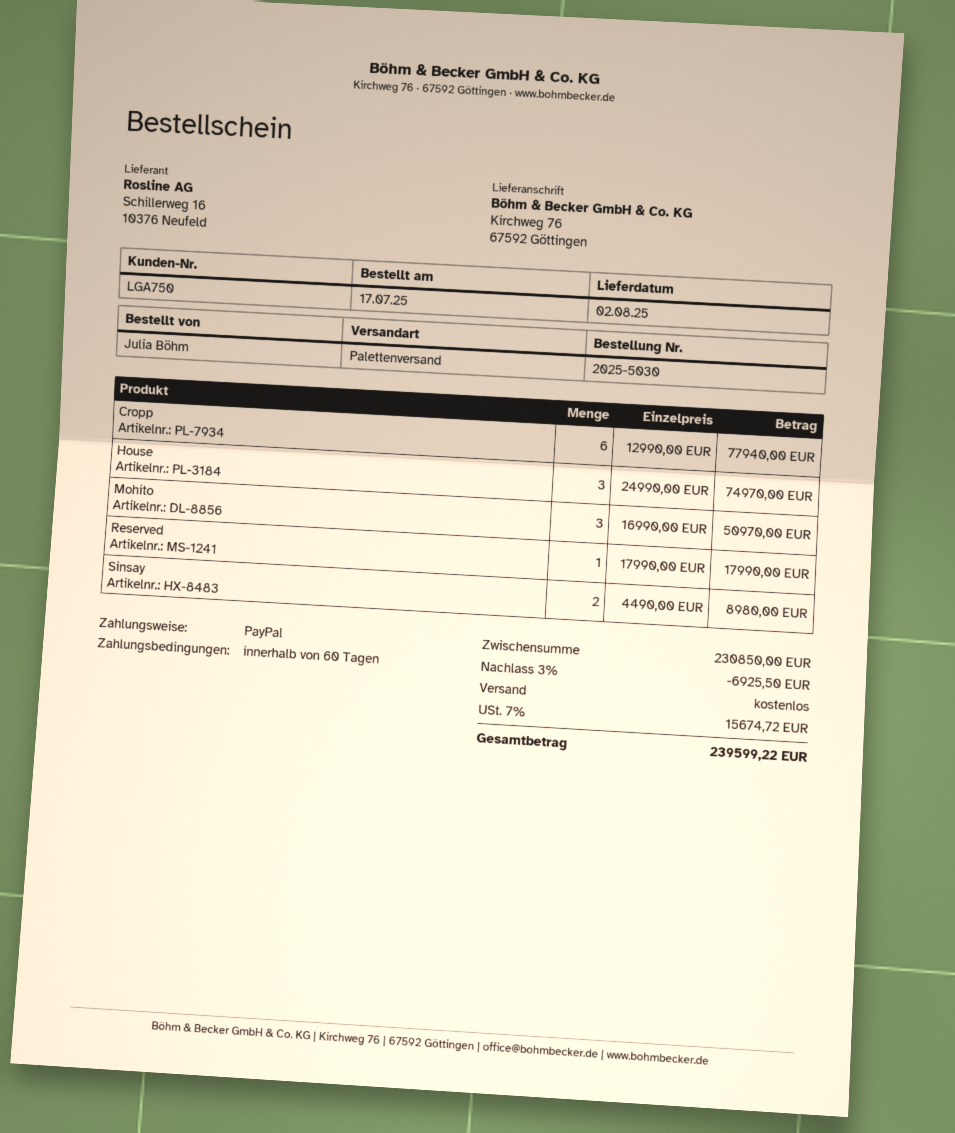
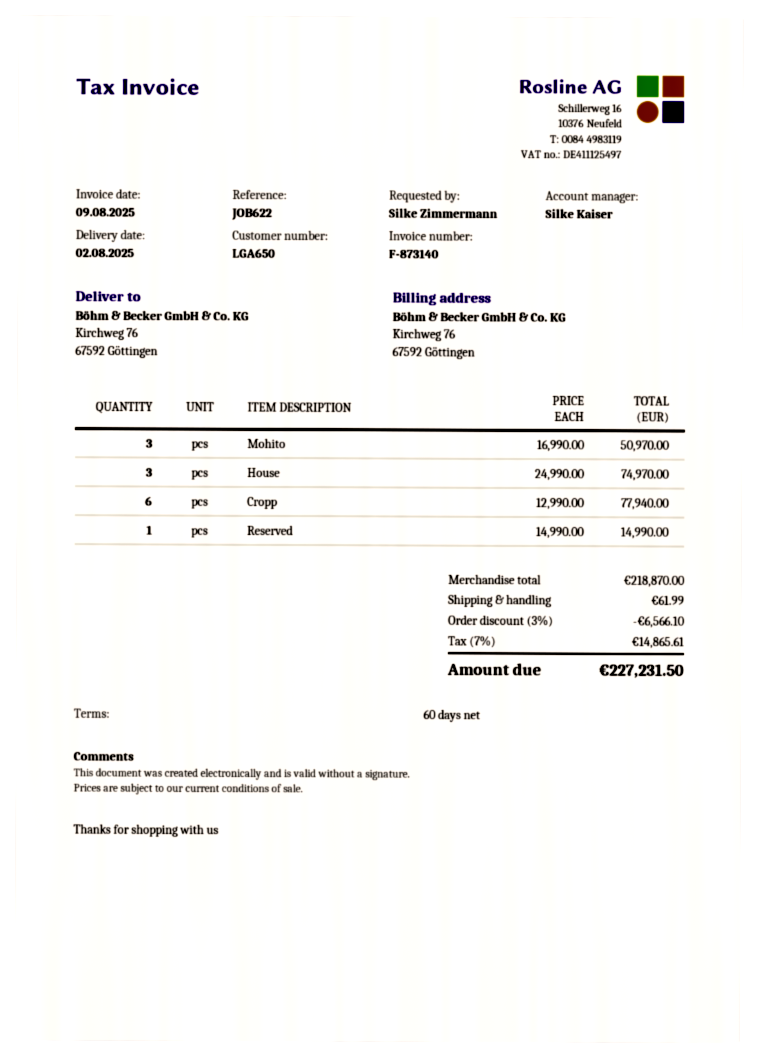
customer number: LGA750 -> LGA650
ordered by: Julia Böhm -> Silke Zimmermann
Reserved: 1 x 17990.00 = 17990.00 -> 1 x 14990.00 = 14990.00
Sinsay: 2 x 4490.00 = 8980.00 -> none
subtotal: 230850.00 -> 218870.00
discount: 3% = 6925.50 -> 3% = 6566.10
shipping: 0.00 -> 61.99
tax: 7% = 15674.72 -> 7% = 14865.61
total: 239599.22 -> 227231.50

